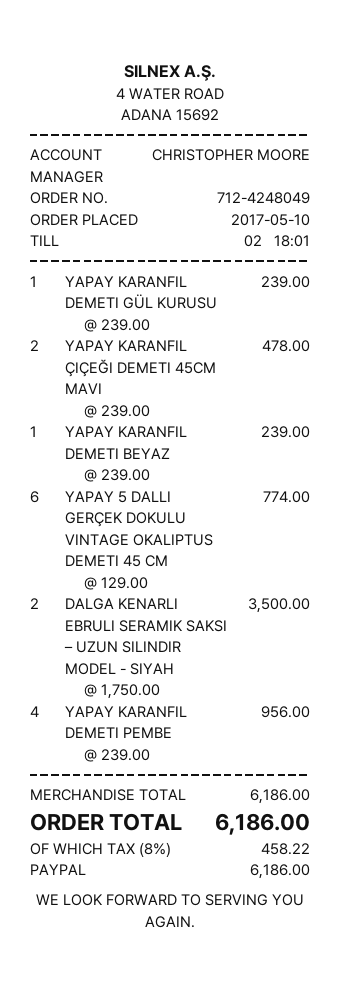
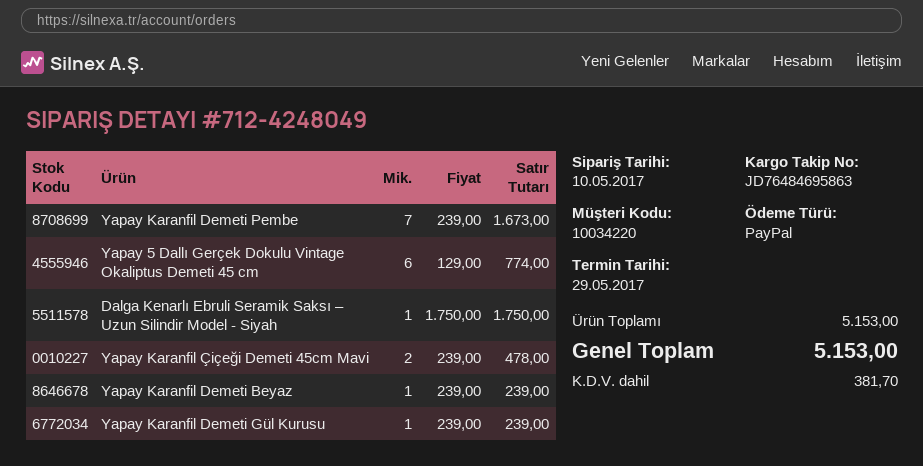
DALGA KENARLI EBRULI SERAMIK SAKSI – UZUN SILINDIR MODEL - SIYAH: 2 x 1750.00 = 3500.00 -> 1 x 1750.00 = 1750.00
YAPAY KARANFIL DEMETI PEMBE: 4 x 239.00 = 956.00 -> 7 x 239.00 = 1673.00
subtotal: 6186.00 -> 5153.00
tax: 458.22 -> 381.70
total: 6186.00 -> 5153.00

